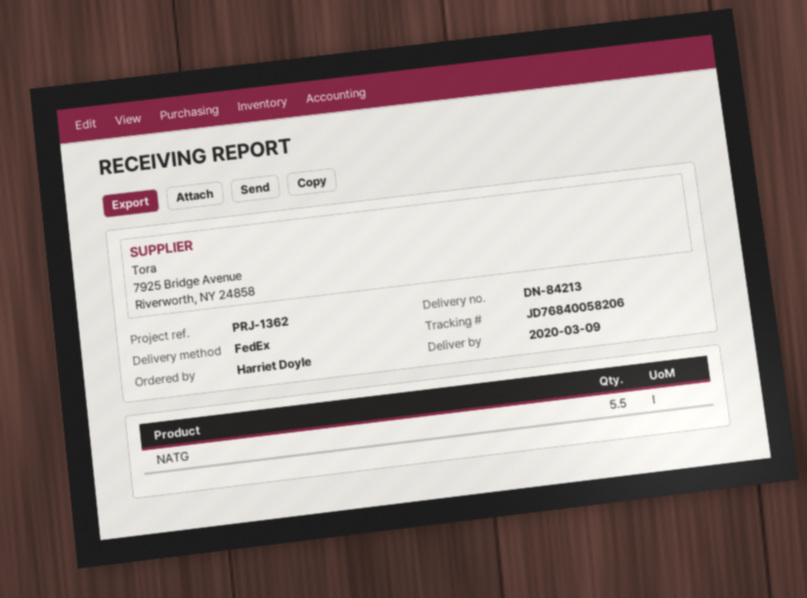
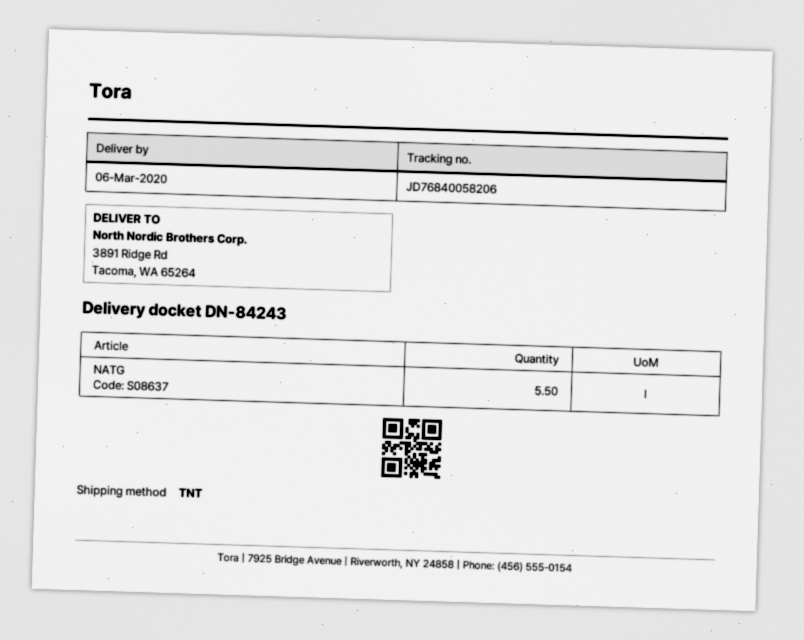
delivery note number: DN-84213 -> DN-84243
delivery date: 2020-03-09 -> 2020-03-06
shipping method: FedEx -> TNT

